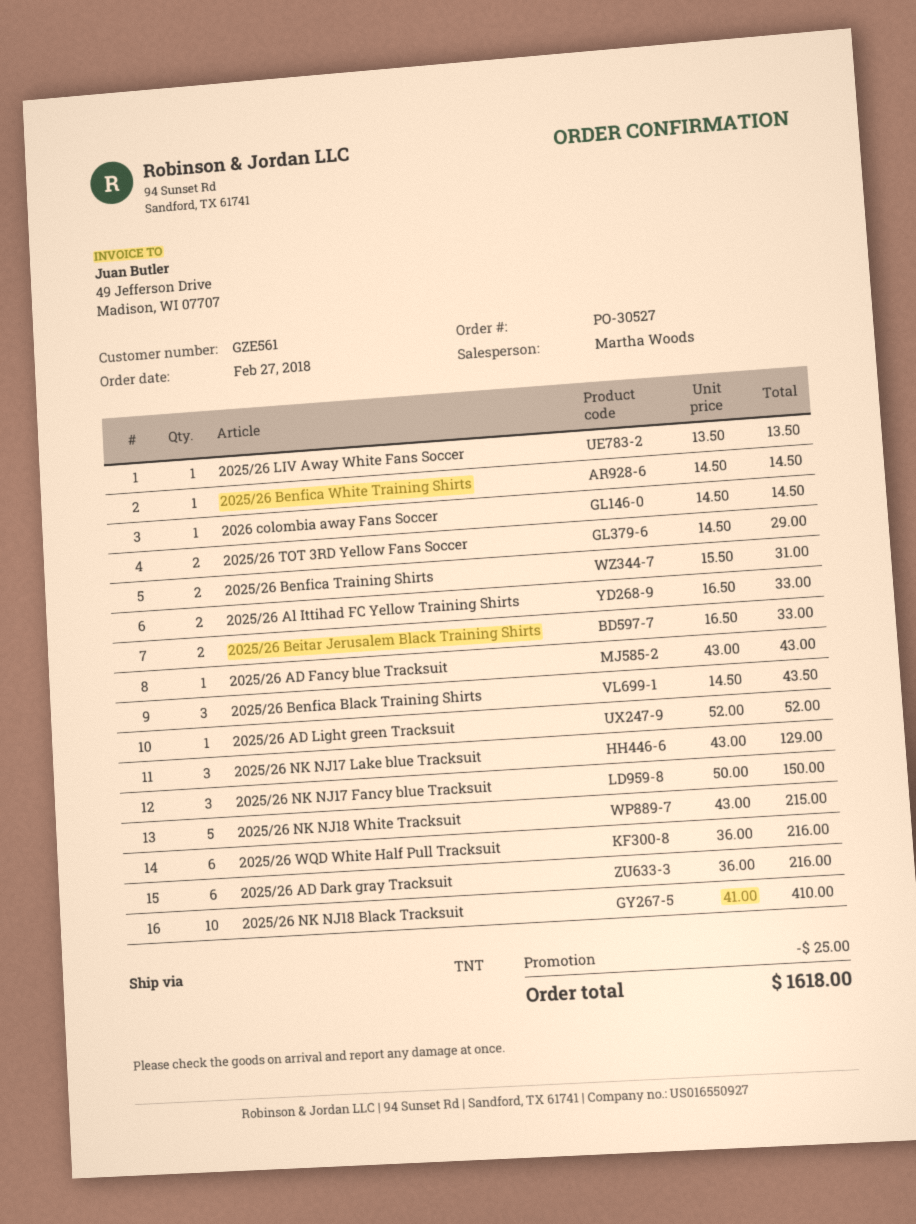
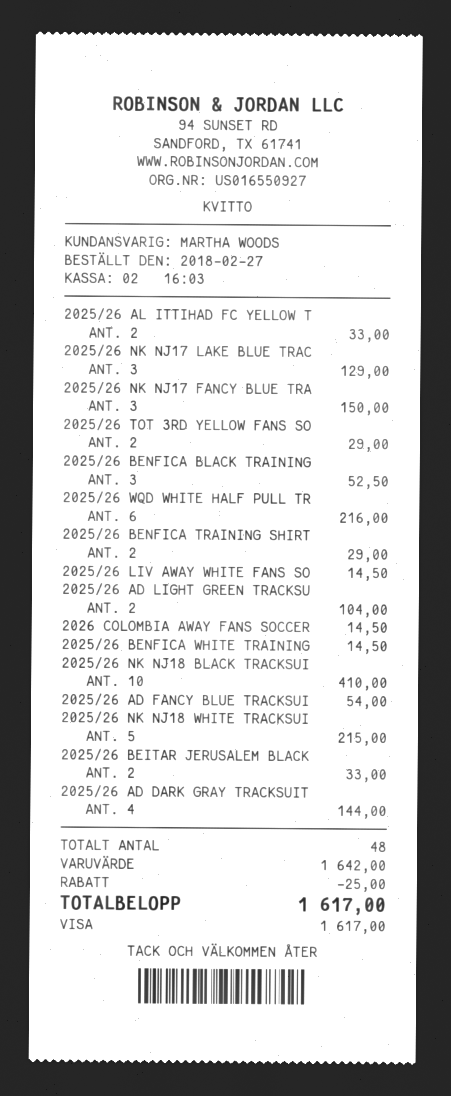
2025/26 LIV Away White Fans Soccer: 1 for 13.50 -> 1 for 14.50
2025/26 Benfica Training Shirts: 2 for 31.00 -> 2 for 29.00
2025/26 AD Fancy blue Tracksuit: 1 for 43.00 -> 1 for 54.00
2025/26 Benfica Black Training Shirts: 3 for 43.50 -> 3 for 52.50
2025/26 AD Light green Tracksuit: 1 for 52.00 -> 2 for 104.00
2025/26 AD Dark gray Tracksuit: 6 for 216.00 -> 4 for 144.00
total: 1618.00 -> 1617.00

